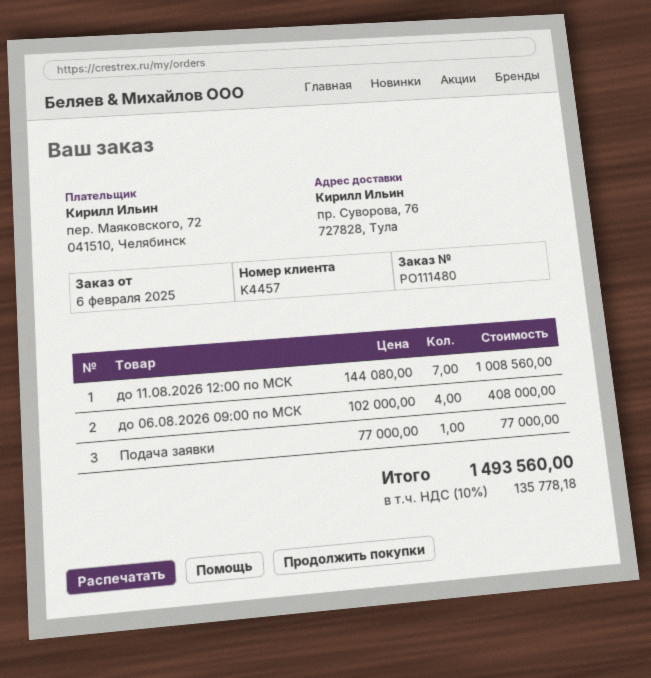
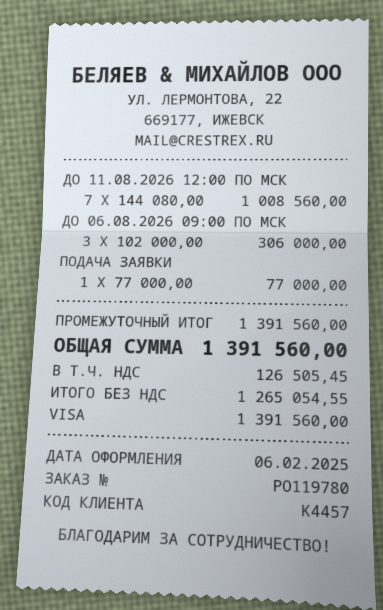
order number: PO111480 -> PO119780
до 06.08.2026 09:00 по МСК: 4 x 102000.00 = 408000.00 -> 3 x 102000.00 = 306000.00
tax: 135778.18 -> 126505.45
total: 1493560.00 -> 1391560.00

